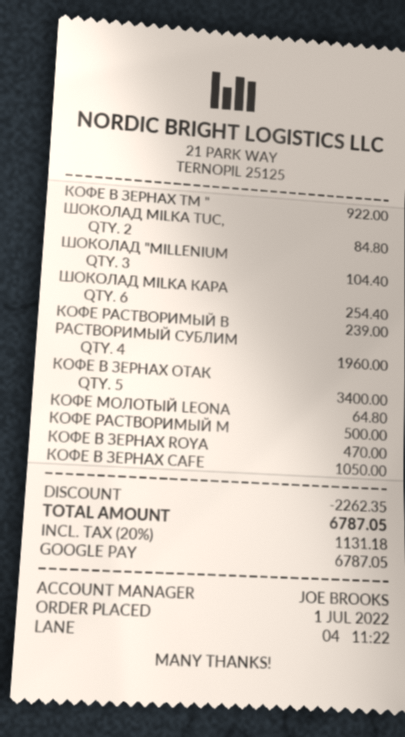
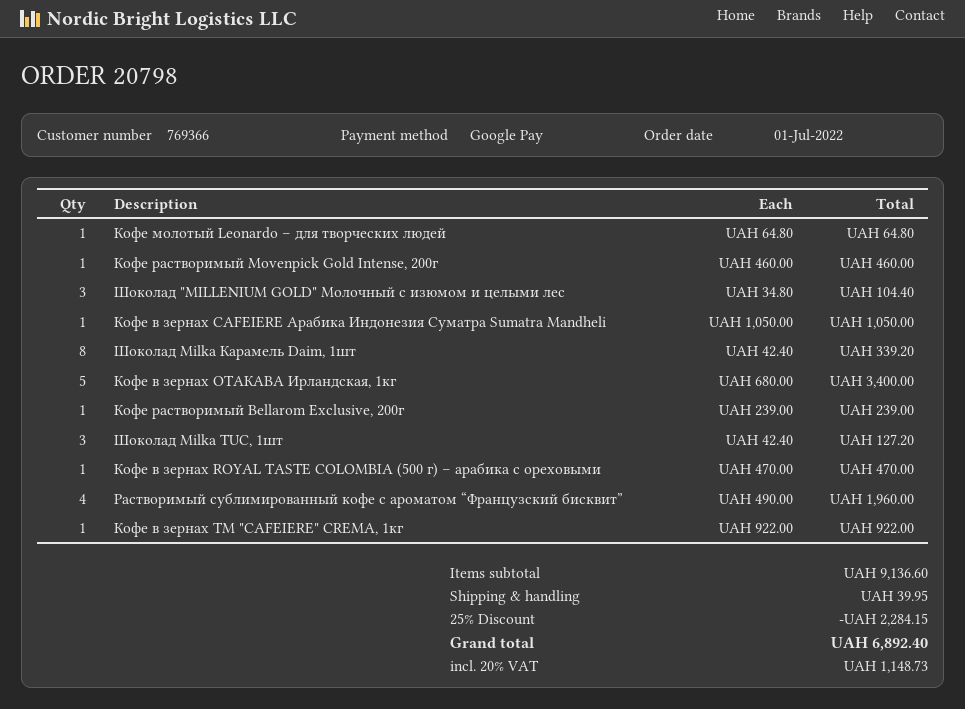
ШОКОЛАД MILKA TUC,: 2 for 84.80 -> 3 for 127.20
ШОКОЛАД MILKA КАРА: 6 for 254.40 -> 8 for 339.20
КОФЕ РАСТВОРИМЫЙ M: 1 for 500.00 -> 1 for 460.00
discount: 2262.35 -> 2284.15
shipping: none -> 39.95
tax: 20% = 1131.18 -> 20% = 1148.73
total: 6787.05 -> 6892.40

